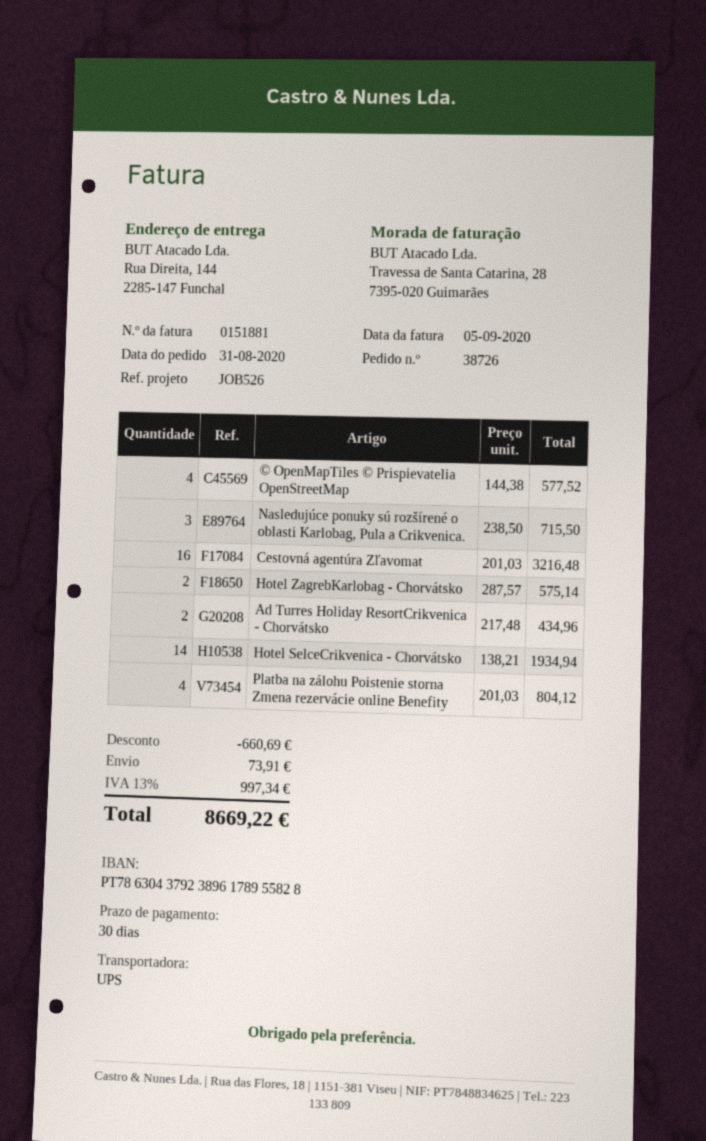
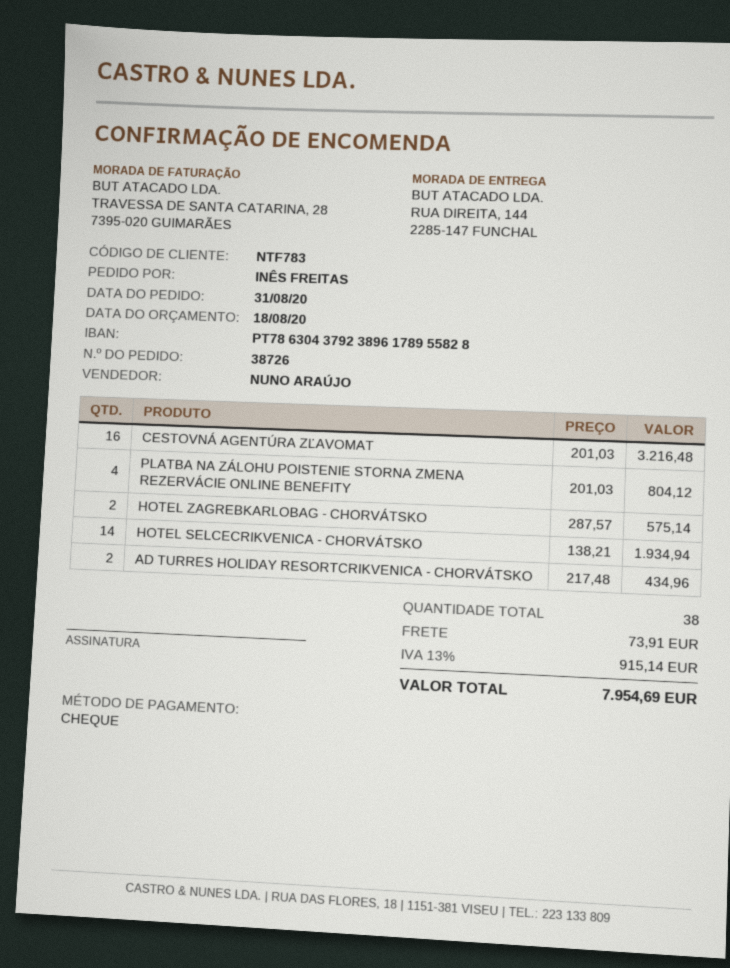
© OpenMapTiles © Prispievatelia OpenStreetMap: 4 x 144.38 = 577.52 -> none
Nasledujúce ponuky sú rozšírené o oblasti Karlobag, Pula a Crikvenica.: 3 x 238.50 = 715.50 -> none
discount: 660.69 -> none
tax: 13% = 997.34 -> 13% = 915.14
total: 8669.22 -> 7954.69

